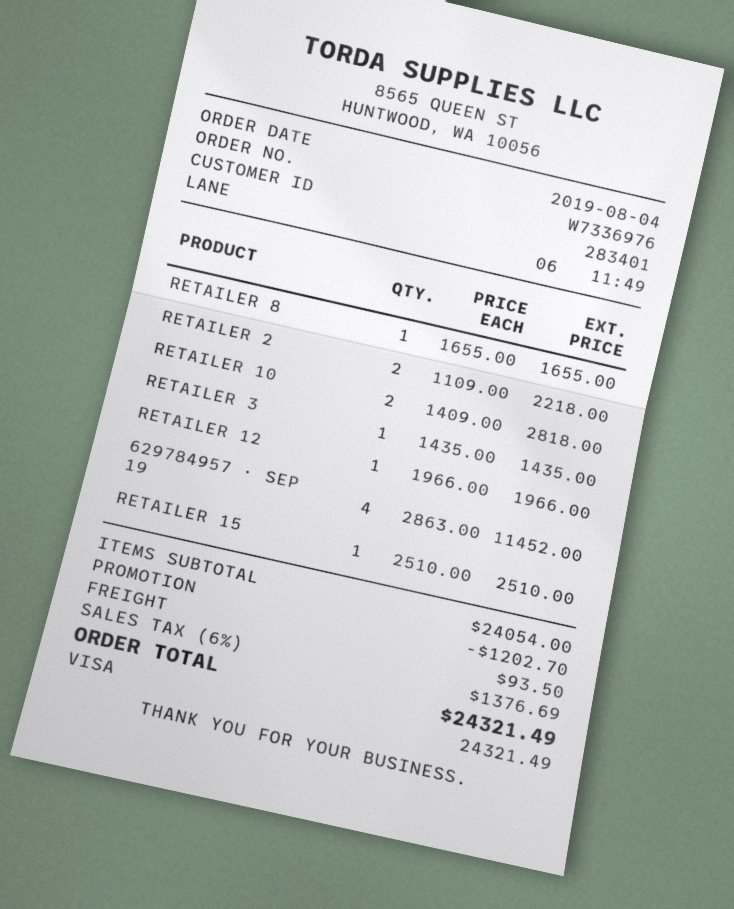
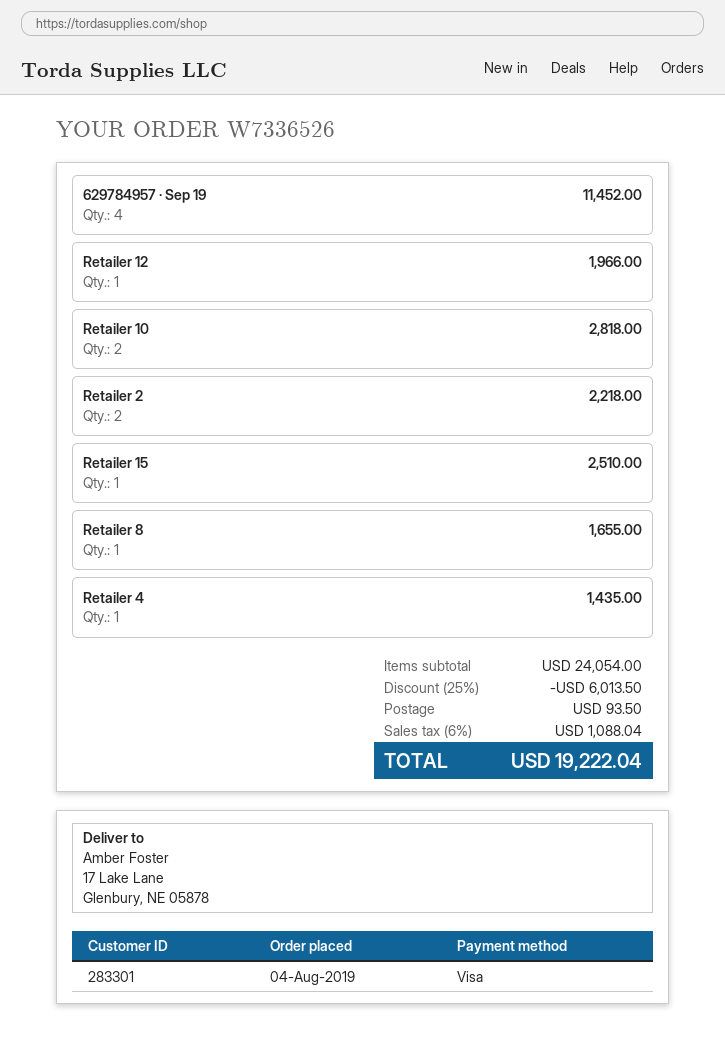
order number: W7336976 -> W7336526
customer number: 283401 -> 283301
RETAILER 3: 1 for 1435.00 -> none
Retailer 4: none -> 1 for 1435.00
discount: 1202.70 -> 6013.50
tax: 6% = 1376.69 -> 6% = 1088.04
total: 24321.49 -> 19222.04

